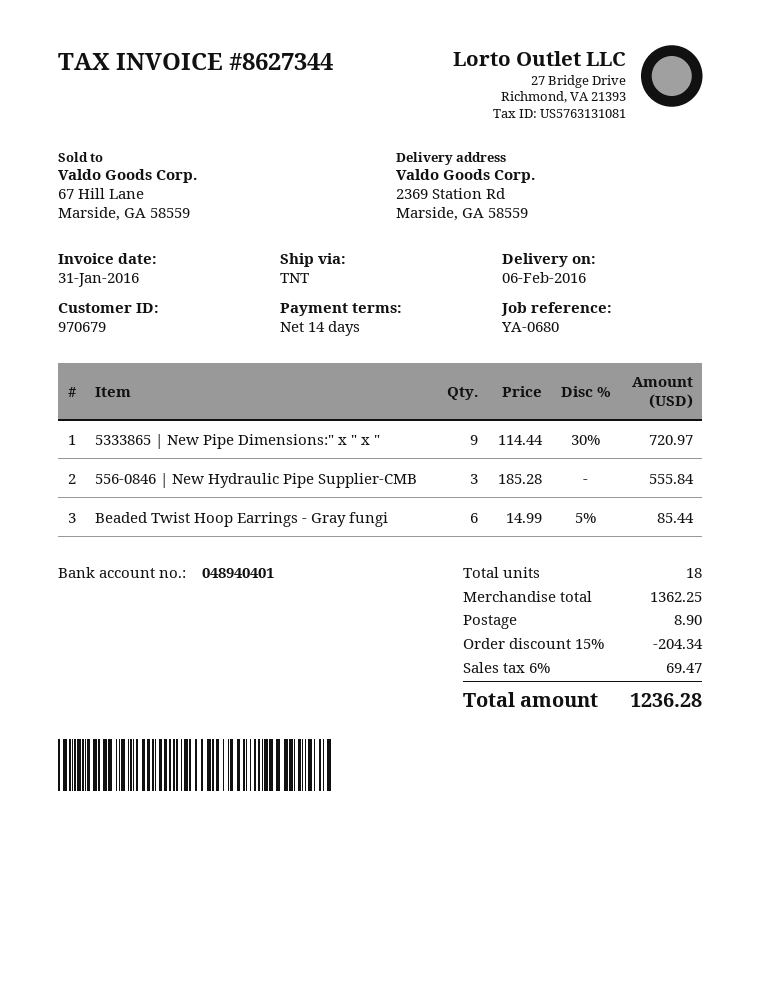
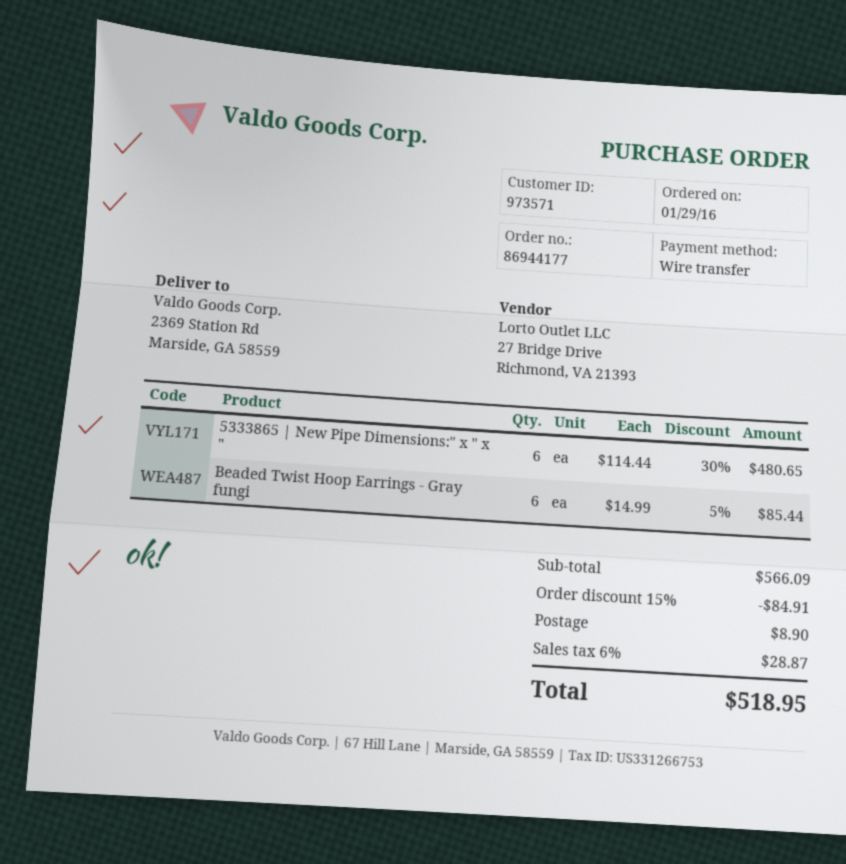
customer number: 970679 -> 973571
5333865 | New Pipe Dimensions:" x " x ": 9 x 114.44 - 30% = 720.97 -> 6 x 114.44 - 30% = 480.65
556-0846 | New Hydraulic Pipe Supplier-CMB: 3 x 185.28 = 555.84 -> none
subtotal: 1362.25 -> 566.09
discount: 15% = 204.34 -> 15% = 84.91
tax: 6% = 69.47 -> 6% = 28.87
total: 1236.28 -> 518.95

